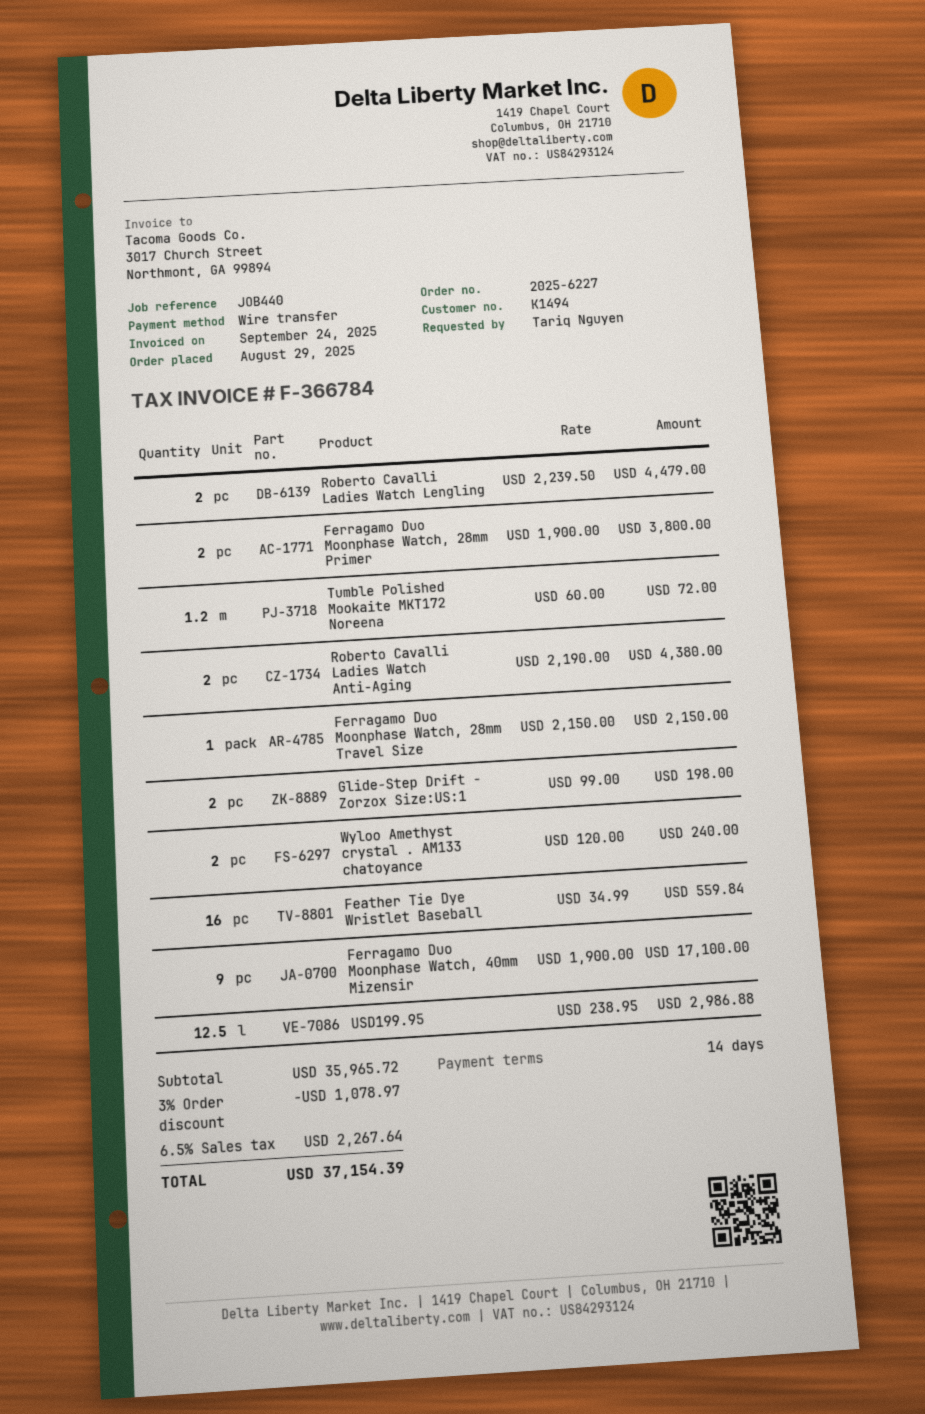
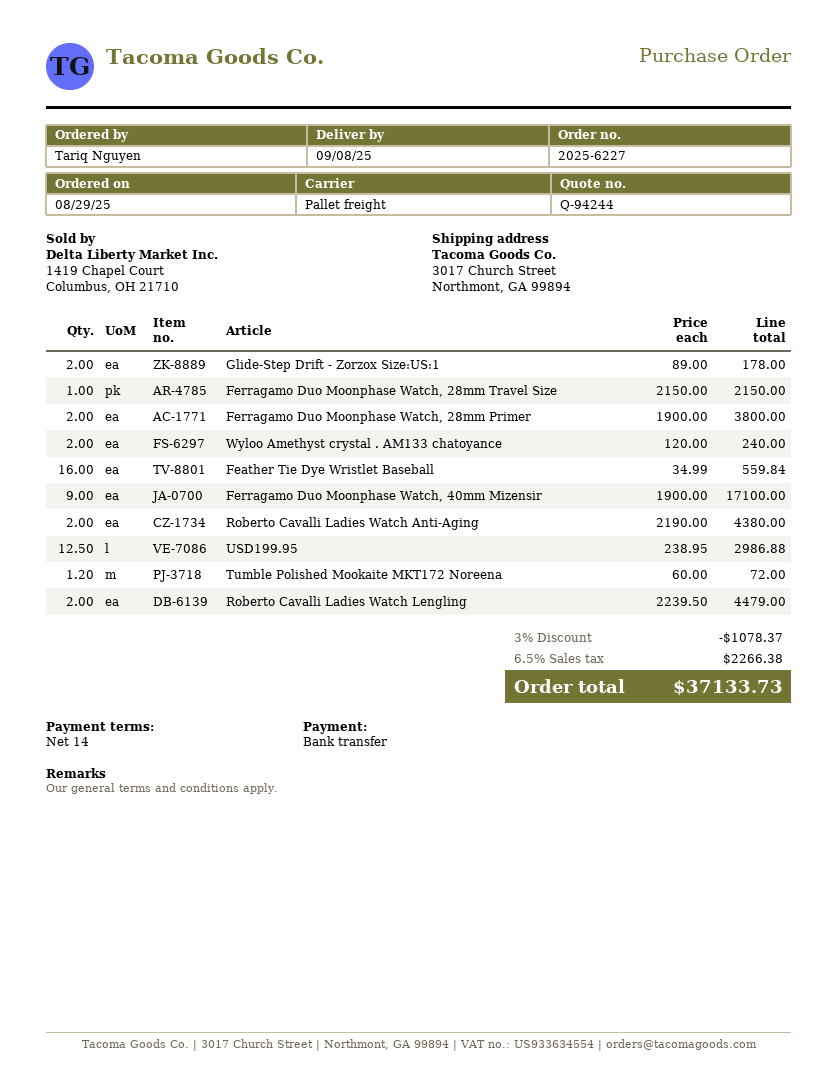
Glide-Step Drift - Zorzox Size:US:1: 2 x 99.00 = 198.00 -> 2 x 89.00 = 178.00
discount: 3% = 1078.97 -> 3% = 1078.37
tax: 6.5% = 2267.64 -> 6.5% = 2266.38
total: 37154.39 -> 37133.73

